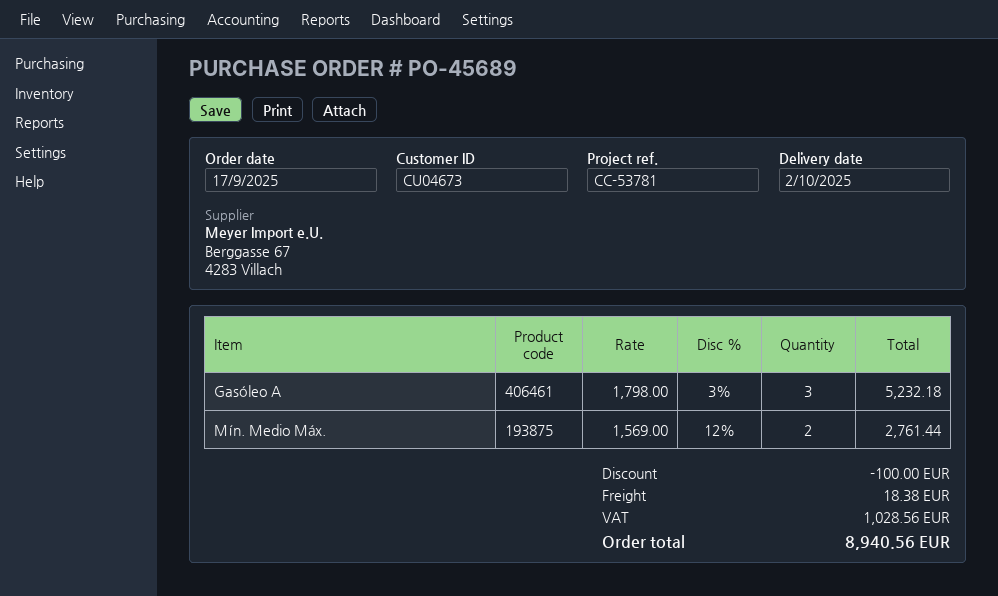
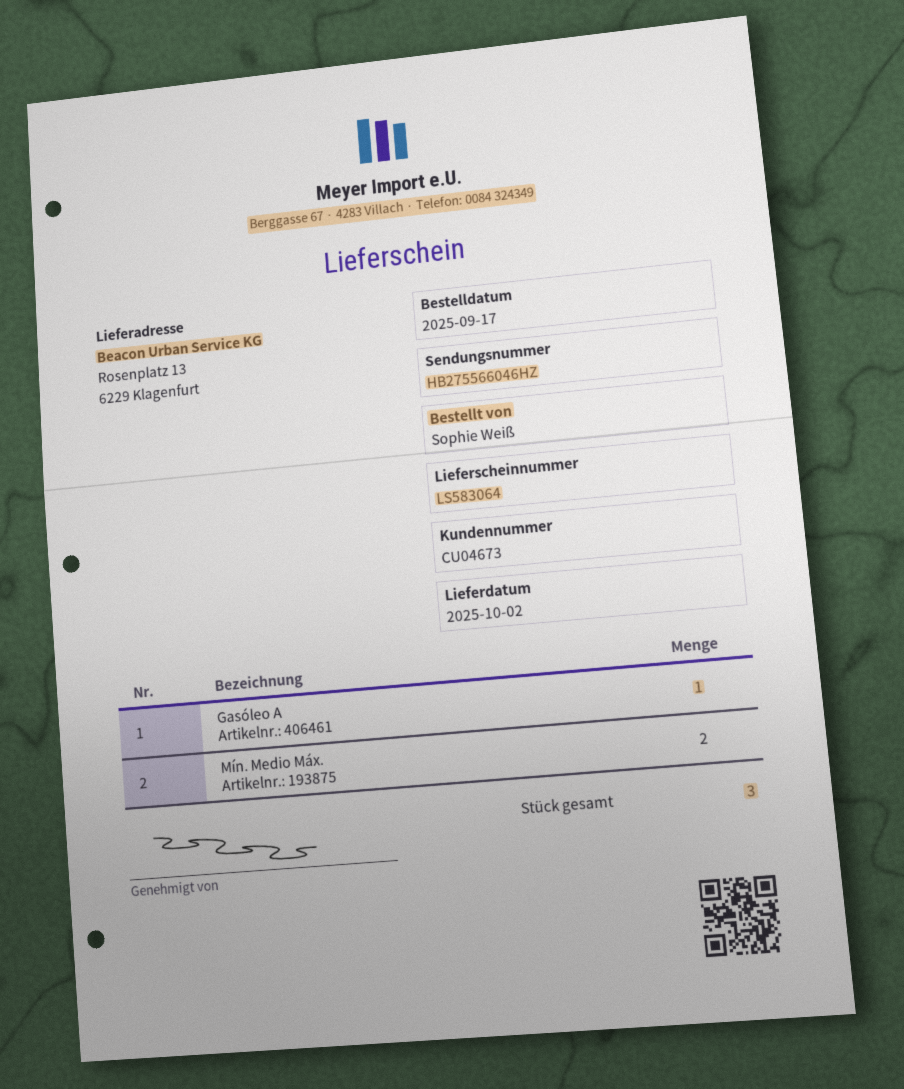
Gasóleo A: 3 -> 1

